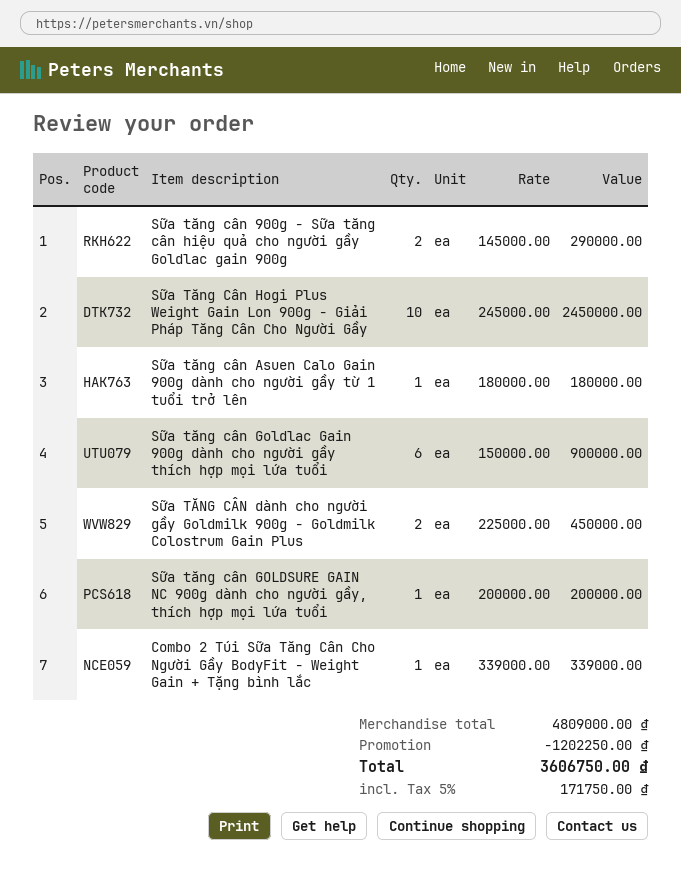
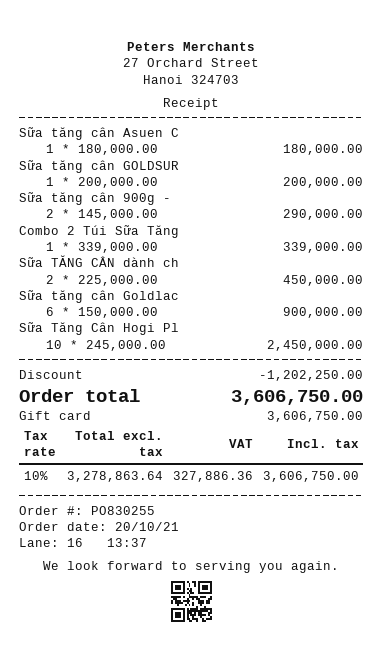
tax: 5% = 171750.00 -> 10% = 327886.36

